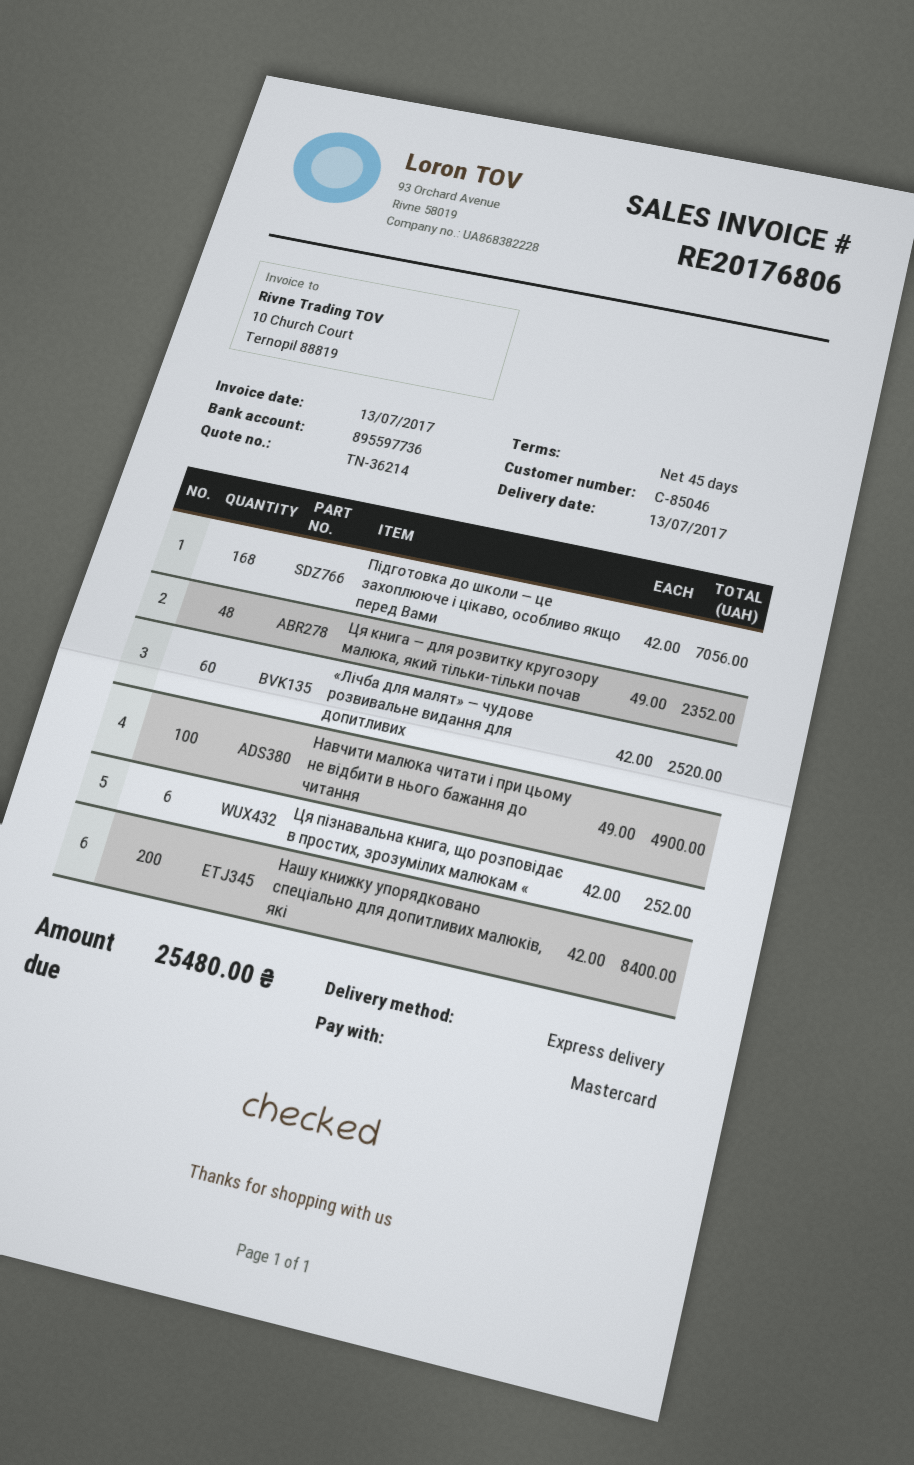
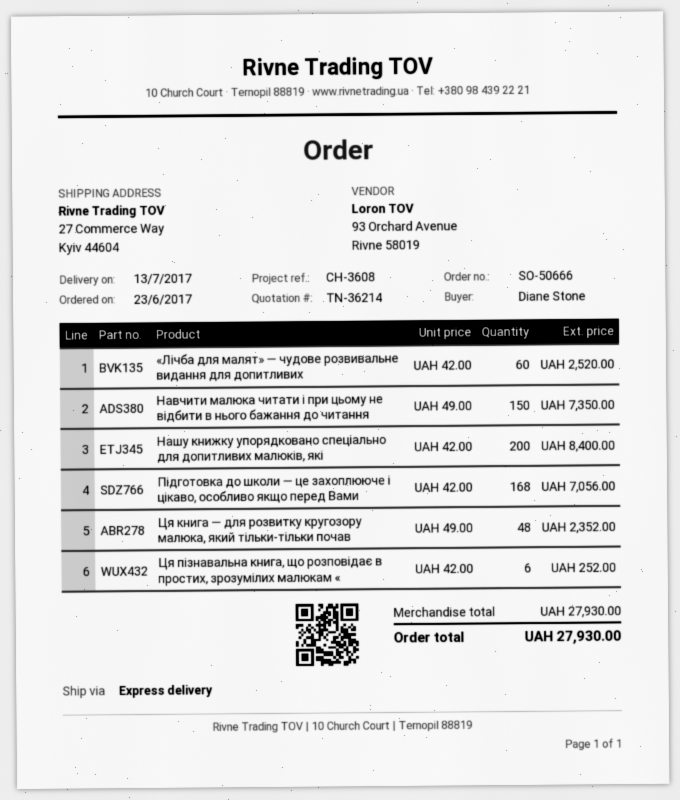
Навчити малюка читати і при цьому не відбити в нього бажання до читання: 100 x 49.00 = 4900.00 -> 150 x 49.00 = 7350.00
total: 25480.00 -> 27930.00

